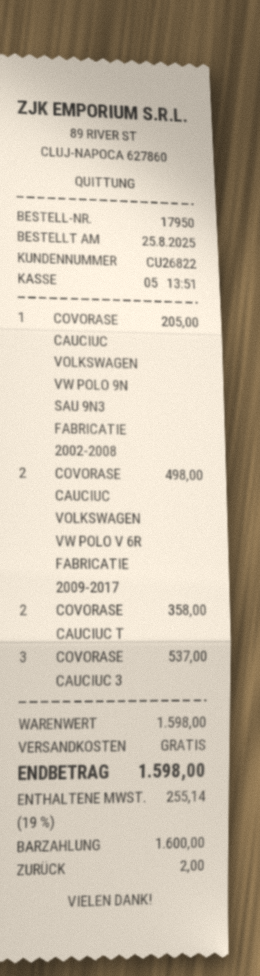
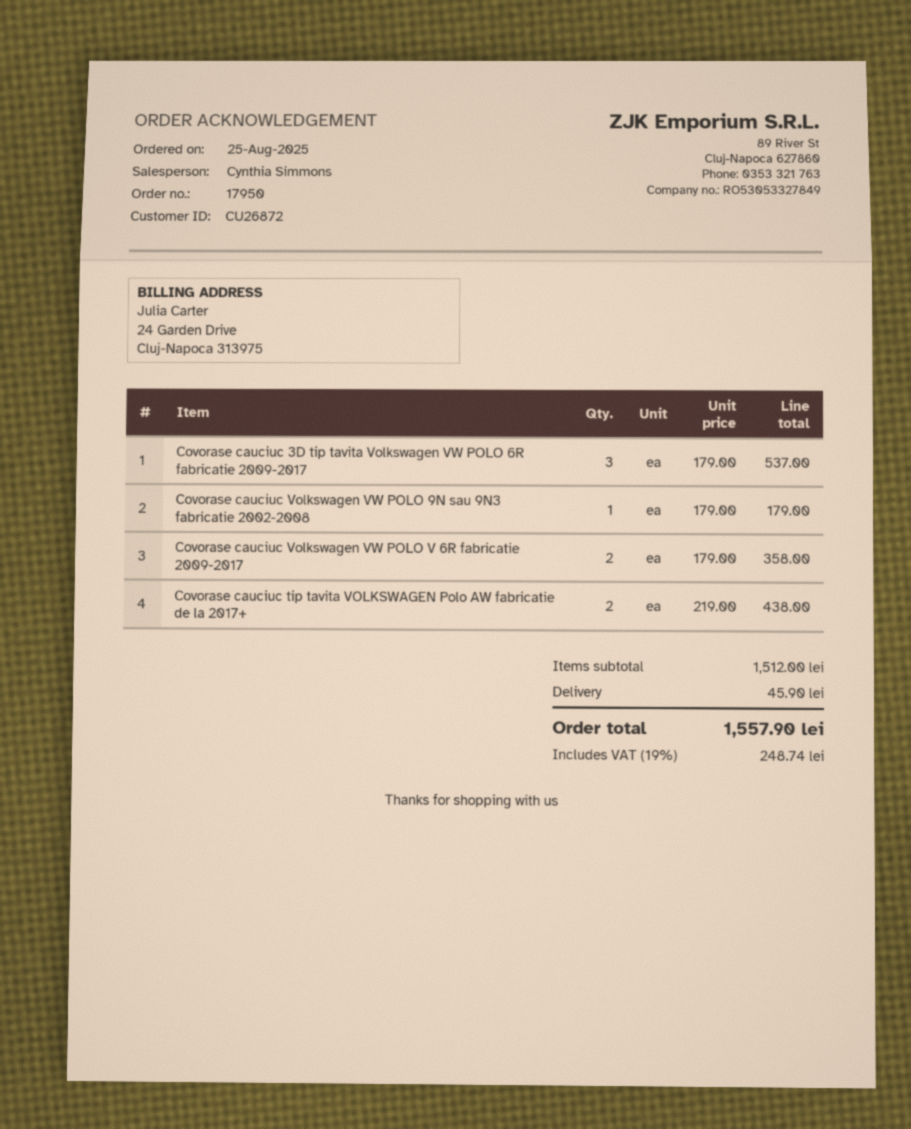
customer number: CU26822 -> CU26872
COVORASE CAUCIUC VOLKSWAGEN VW POLO 9N SAU 9N3 FABRICATIE 2002-2008: 1 for 205.00 -> 1 for 179.00
COVORASE CAUCIUC VOLKSWAGEN VW POLO V 6R FABRICATIE 2009-2017: 2 for 498.00 -> 2 for 358.00
COVORASE CAUCIUC T: 2 for 358.00 -> 2 for 438.00
subtotal: 1598.00 -> 1512.00
shipping: 0.00 -> 45.90
tax: 19% = 255.14 -> 19% = 248.74
total: 1598.00 -> 1557.90

